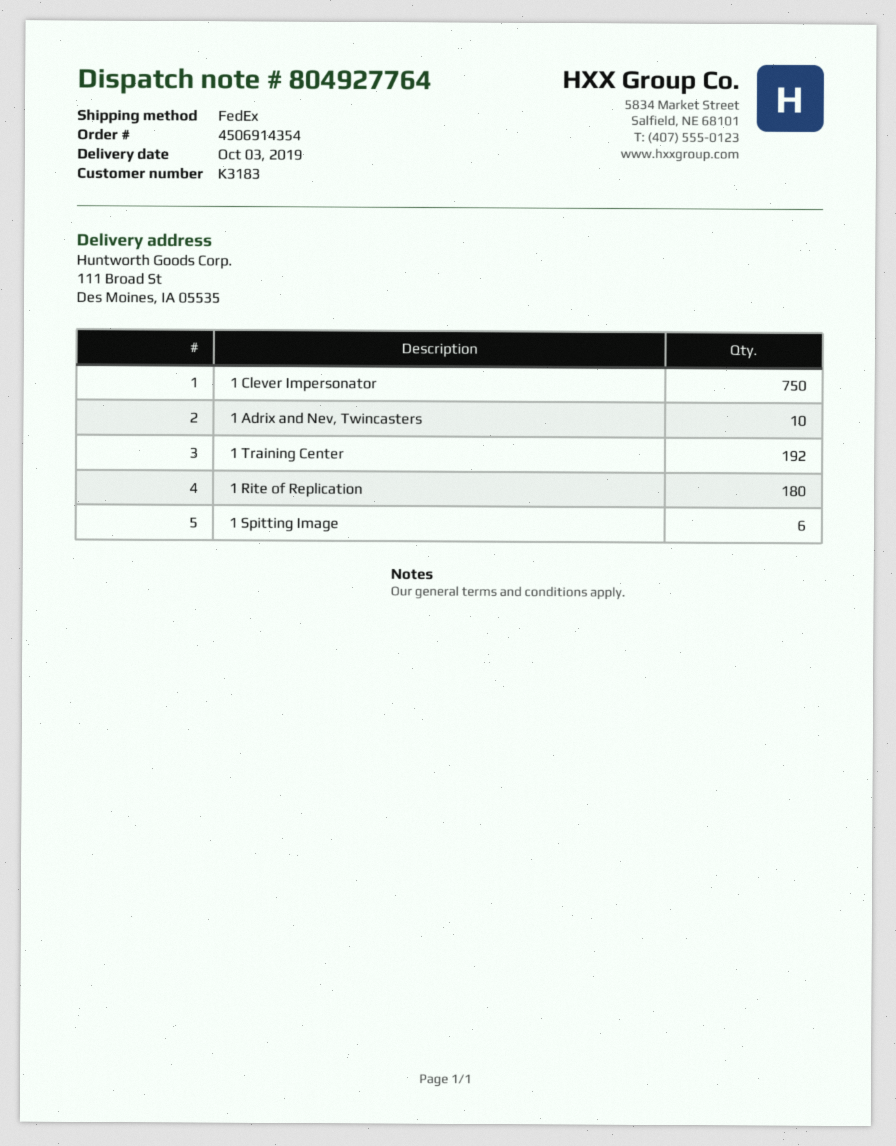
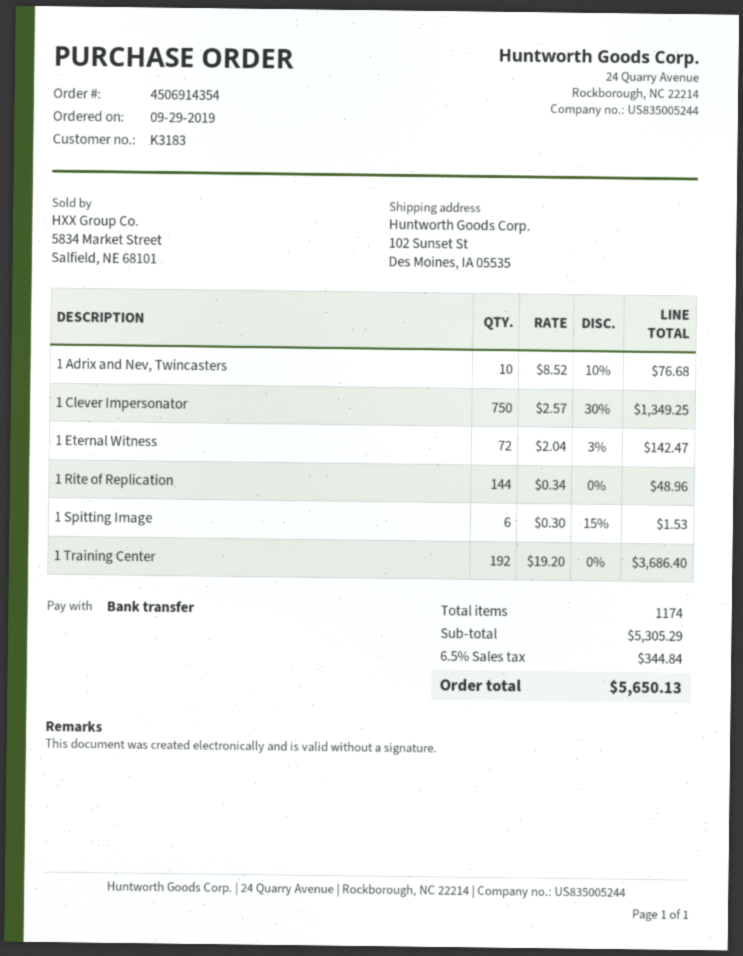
ship to: 111 Broad St, Des Moines, IA 05535 -> 102 Sunset St, Des Moines, IA 05535
1 Rite of Replication: 180 -> 144
1 Eternal Witness: none -> 72

